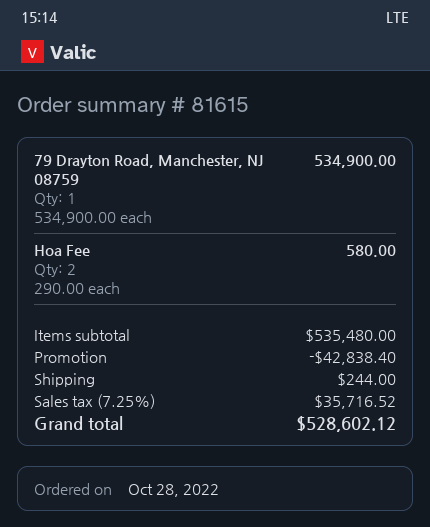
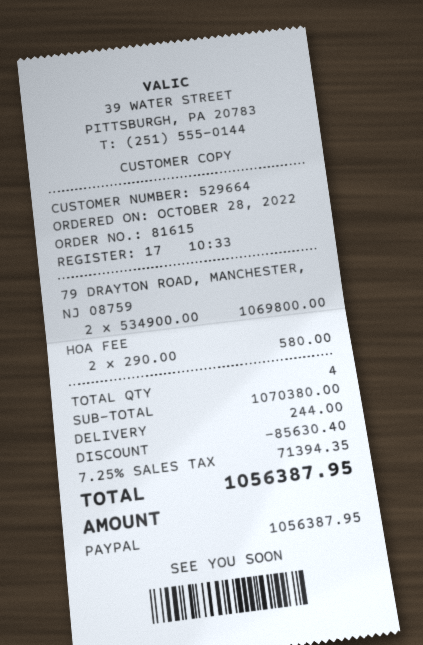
79 Drayton Road, Manchester, NJ 08759: 1 x 534900.00 = 534900.00 -> 2 x 534900.00 = 1069800.00
subtotal: 535480.00 -> 1070380.00
discount: 42838.40 -> 85630.40
tax: 7.25% = 35716.52 -> 7.25% = 71394.35
total: 528602.12 -> 1056387.95

